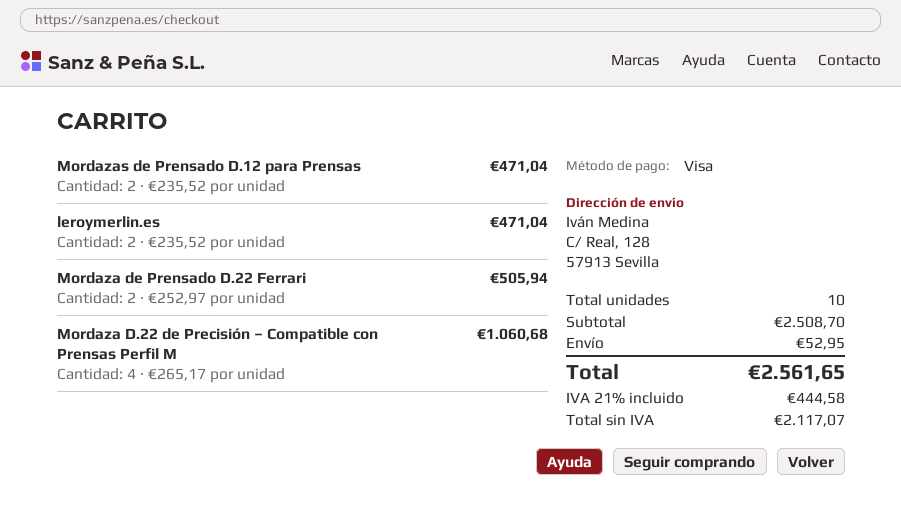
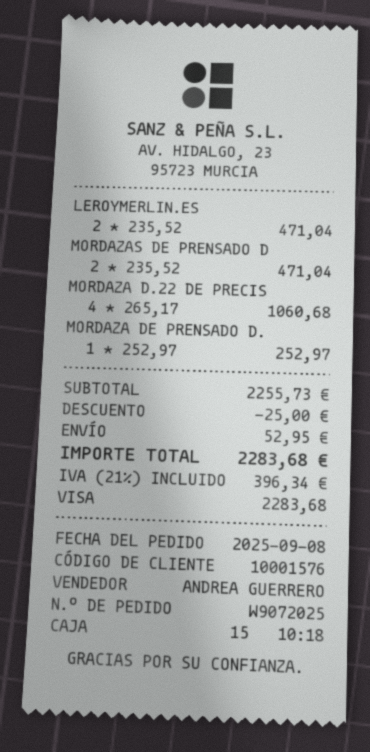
Mordaza de Prensado D.22 Ferrari: 2 x 252.97 = 505.94 -> 1 x 252.97 = 252.97
subtotal: 2508.70 -> 2255.73
discount: none -> 25.00
tax: 21% = 444.58 -> 21% = 396.34
total: 2561.65 -> 2283.68

